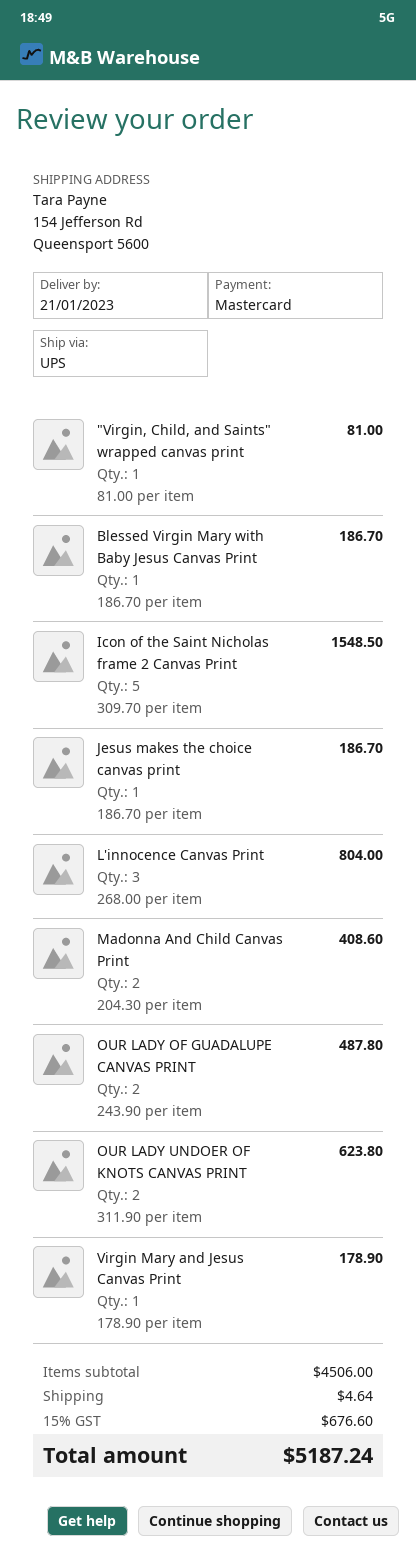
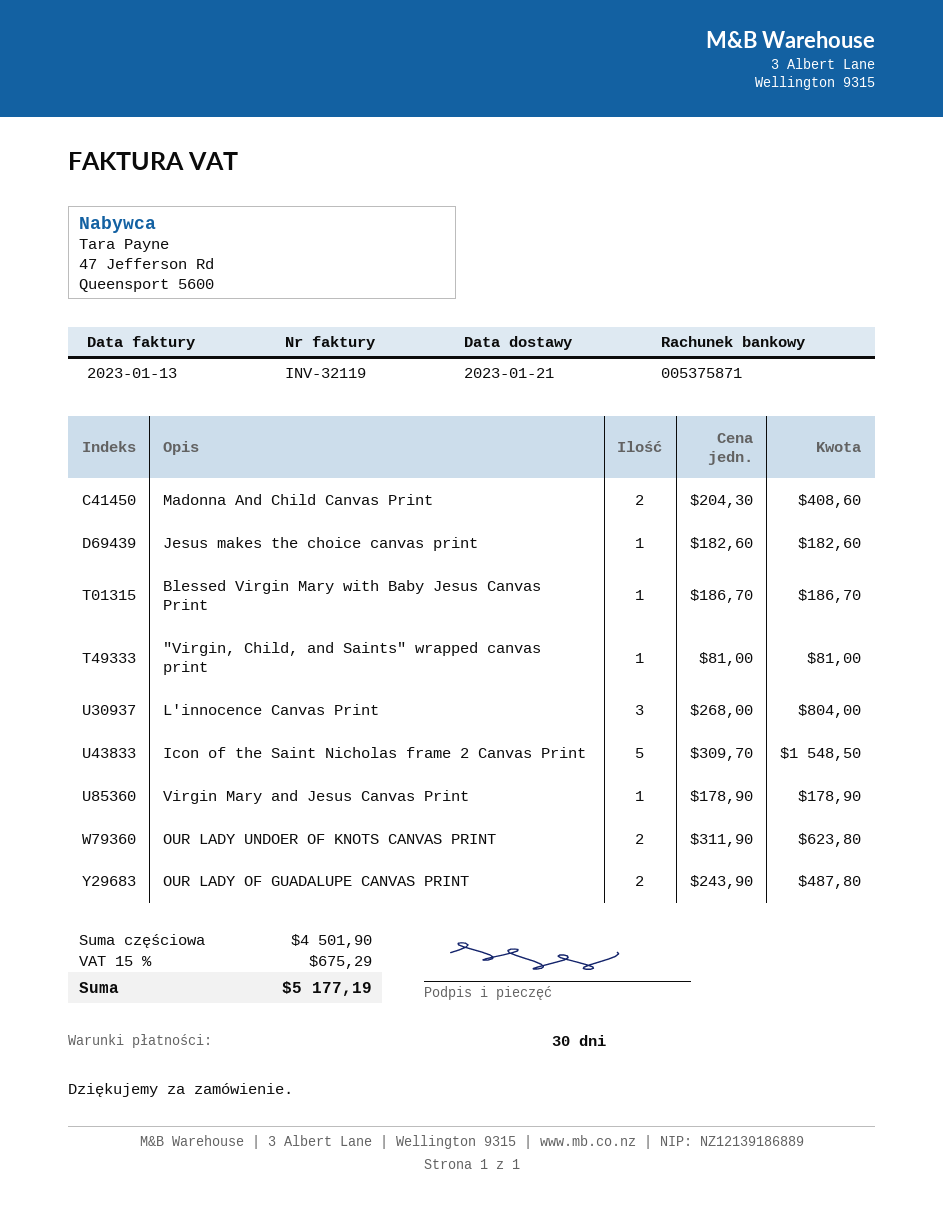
Jesus makes the choice canvas print: 1 x 186.70 = 186.70 -> 1 x 182.60 = 182.60
subtotal: 4506.00 -> 4501.90
shipping: 4.64 -> none
tax: 15% = 676.60 -> 15% = 675.29
total: 5187.24 -> 5177.19

